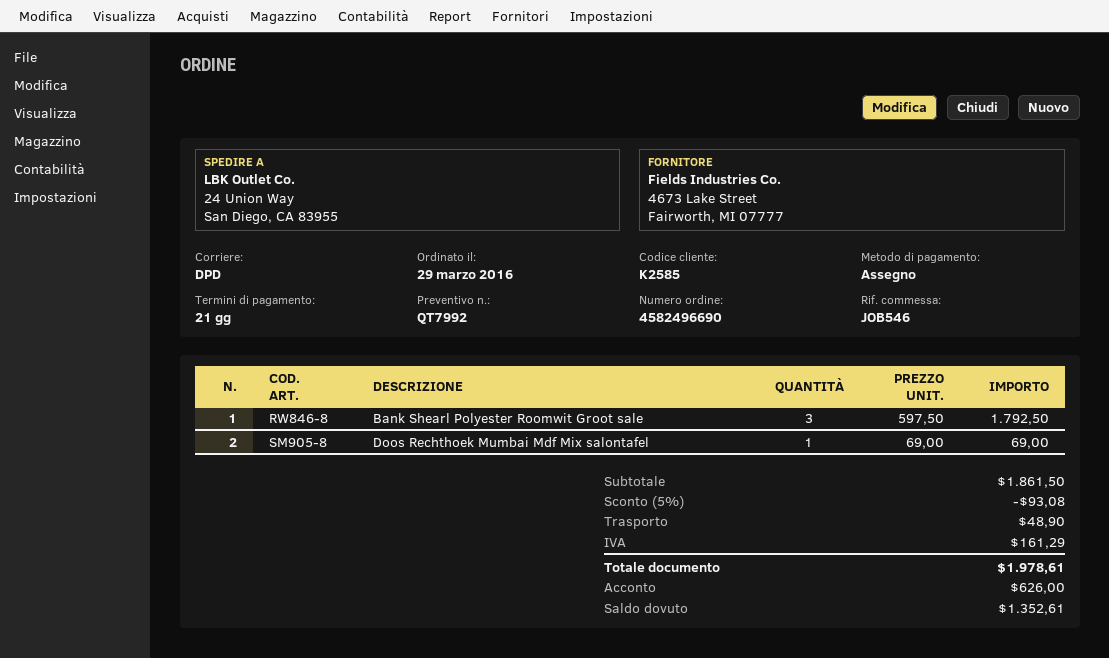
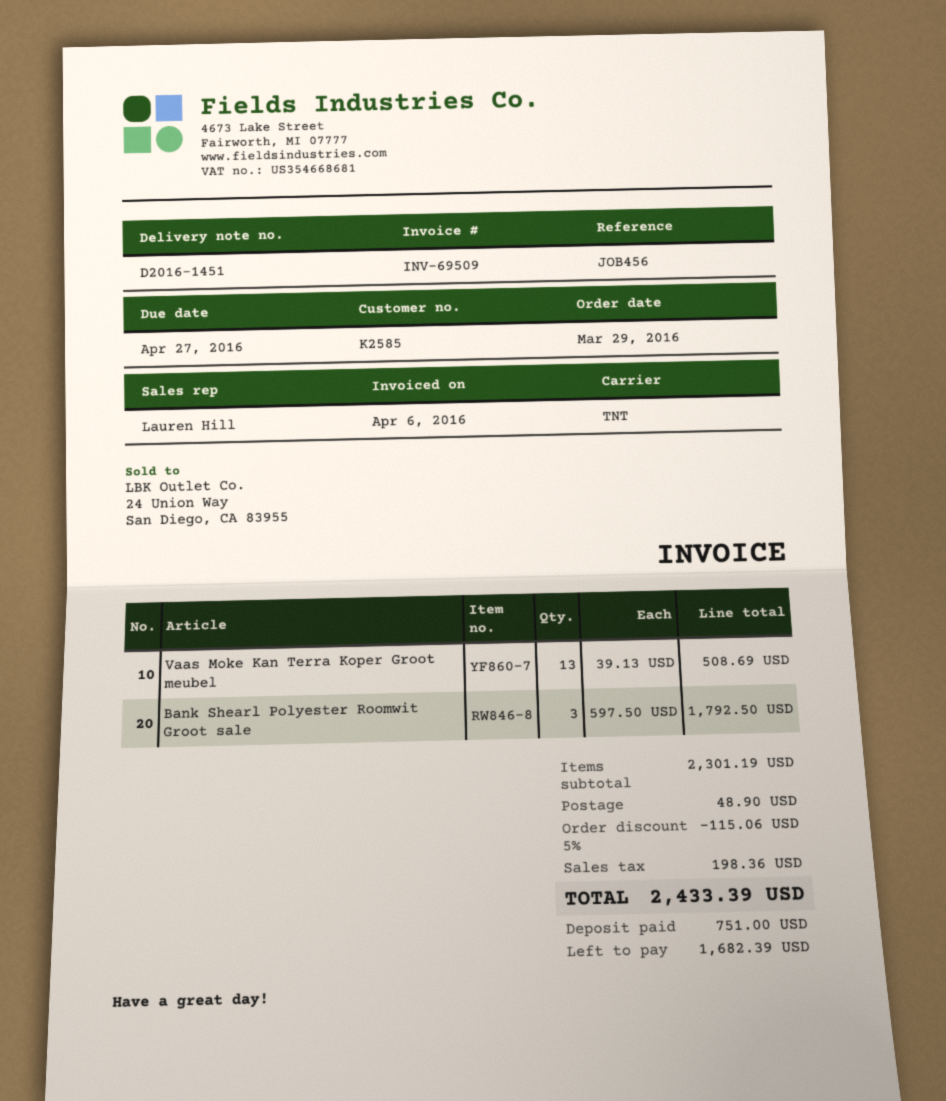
reference: JOB546 -> JOB456
shipping method: DPD -> TNT
Doos Rechthoek Mumbai Mdf Mix salontafel: 1 x 69.00 = 69.00 -> none
Vaas Moke Kan Terra Koper Groot meubel: none -> 13 x 39.13 = 508.69
subtotal: 1861.50 -> 2301.19
discount: 5% = 93.08 -> 5% = 115.06
tax: 161.29 -> 198.36
total: 1978.61 -> 2433.39
deposit: 626.00 -> 751.00
balance: 1352.61 -> 1682.39

